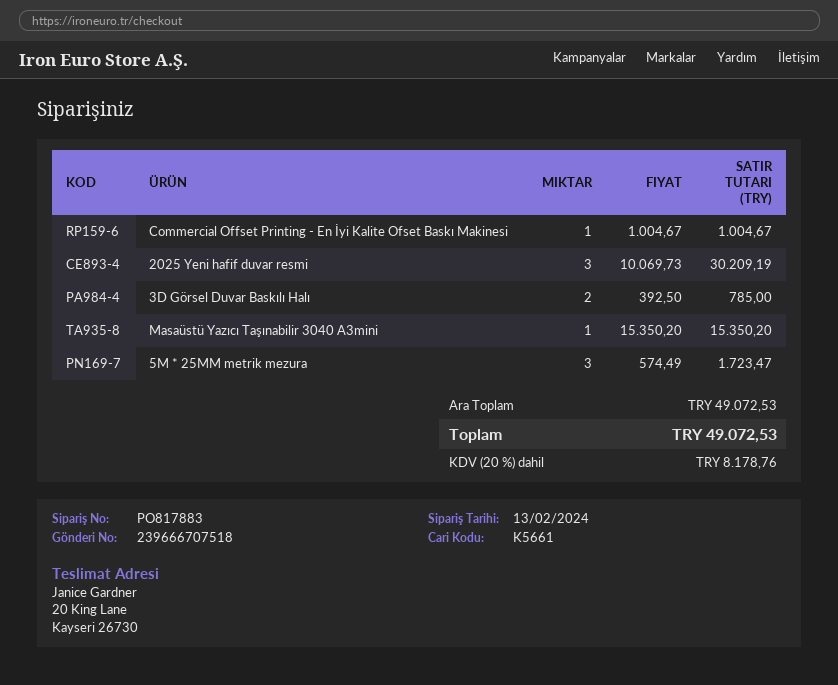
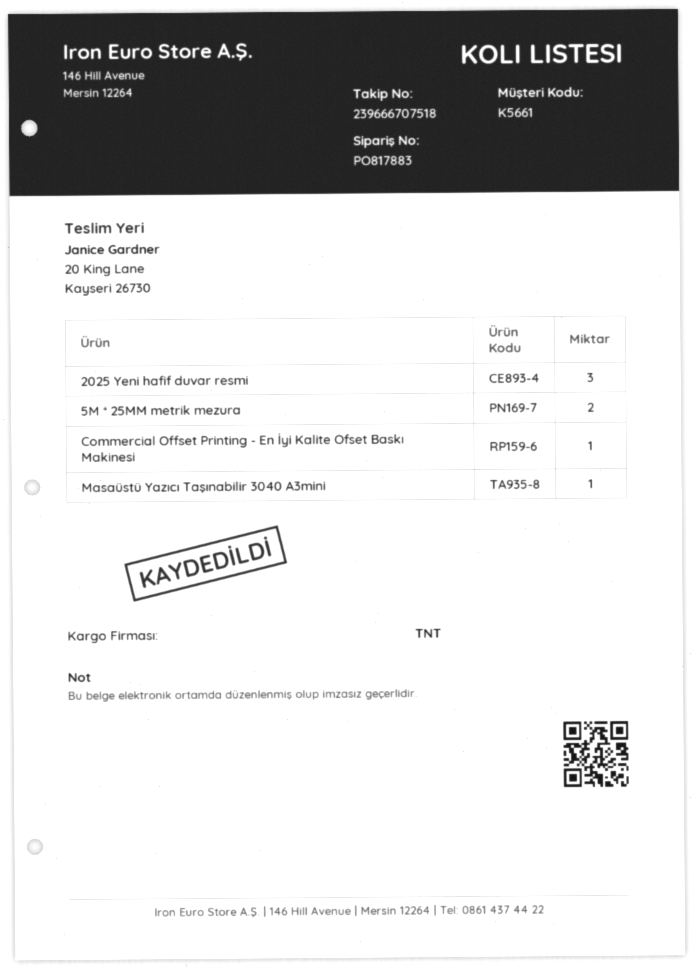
3D Görsel Duvar Baskılı Halı: 2 -> none
5M * 25MM metrik mezura: 3 -> 2

